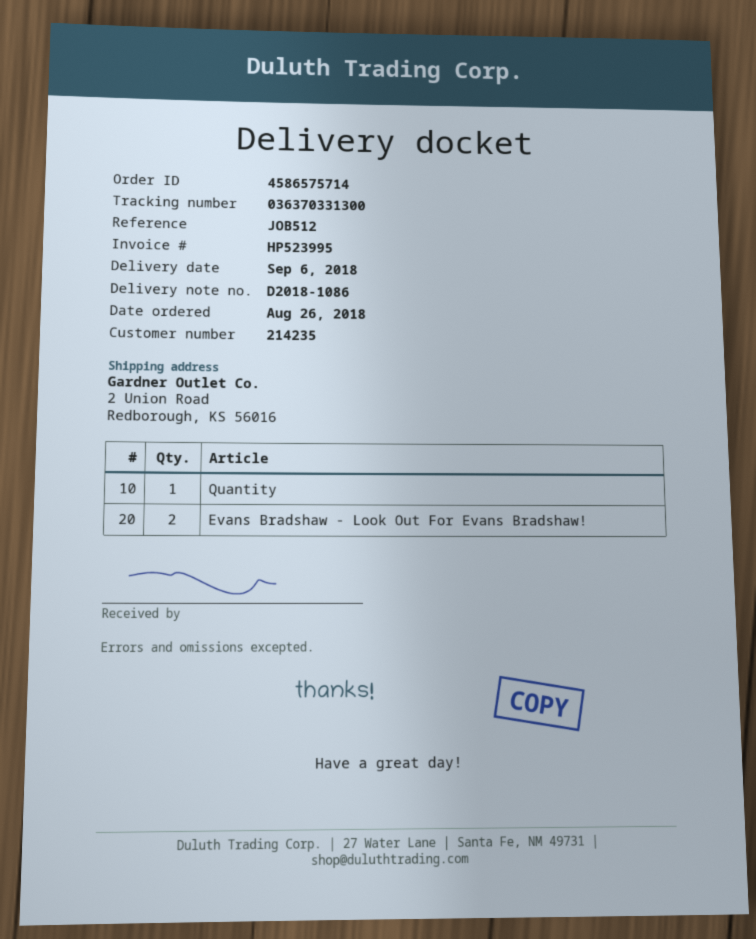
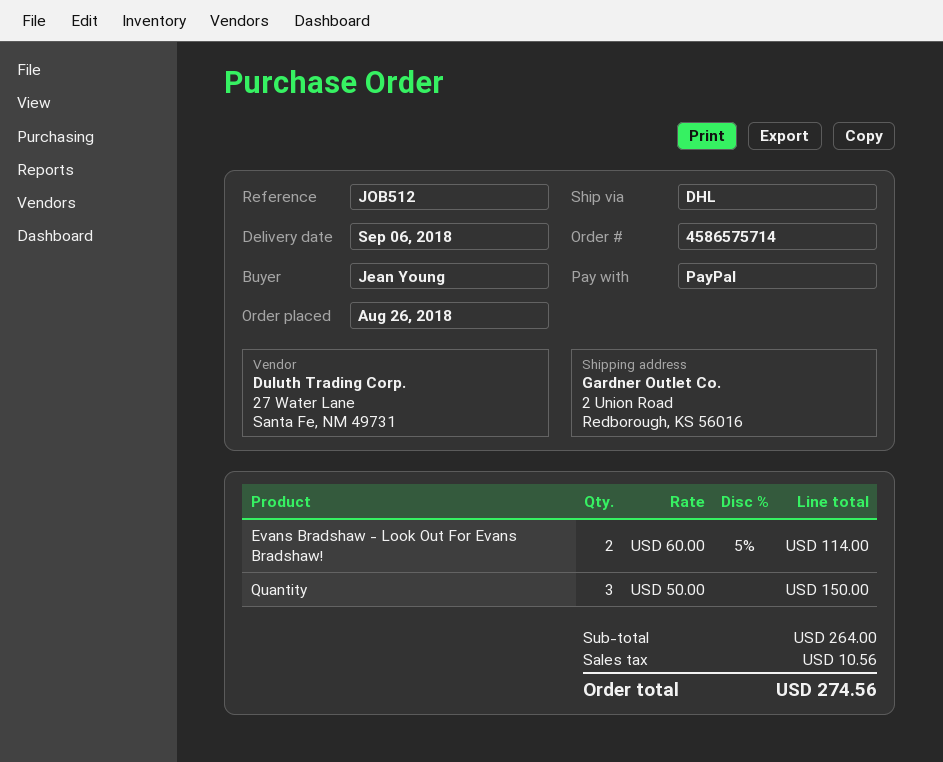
Quantity: 1 -> 3

